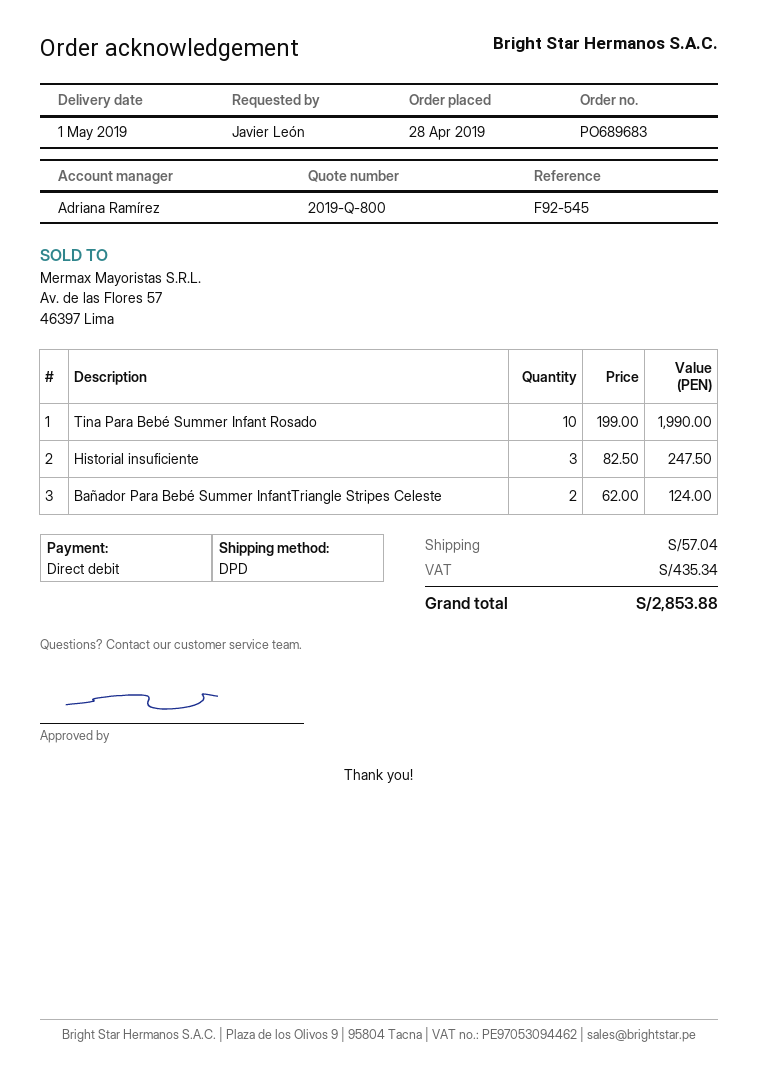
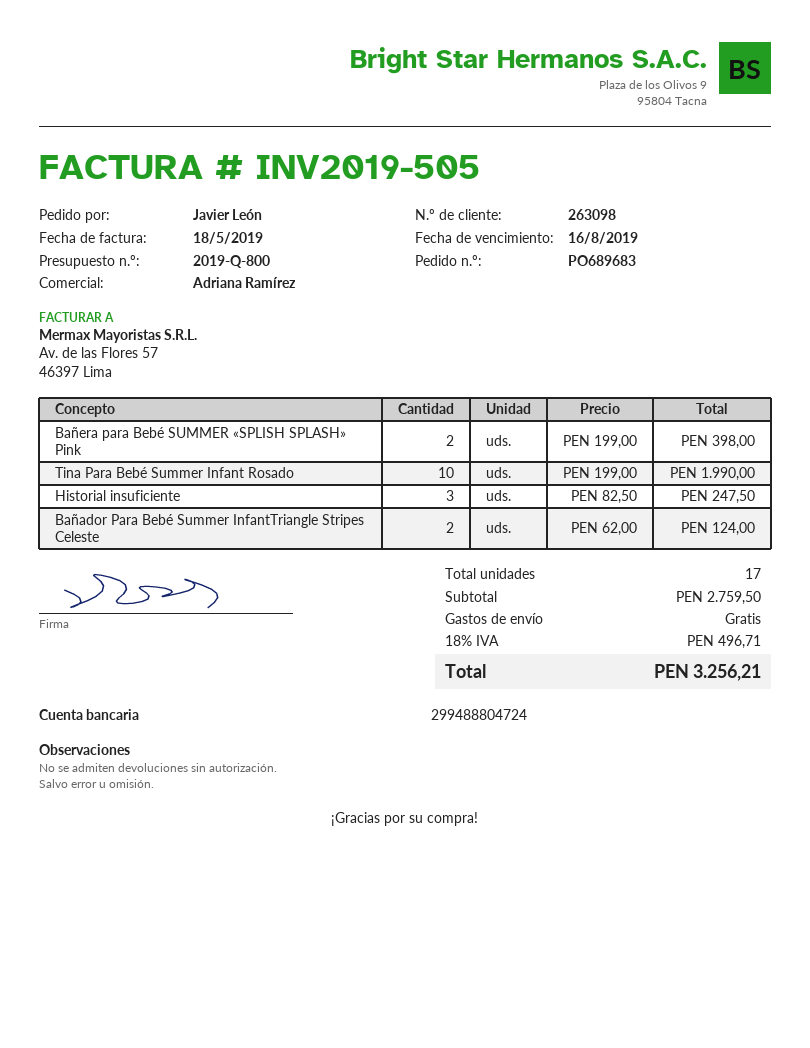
Bañera para Bebé SUMMER «SPLISH SPLASH» Pink: none -> 2 x 199.00 = 398.00
shipping: 57.04 -> 0.00
tax: 435.34 -> 496.71
total: 2853.88 -> 3256.21

